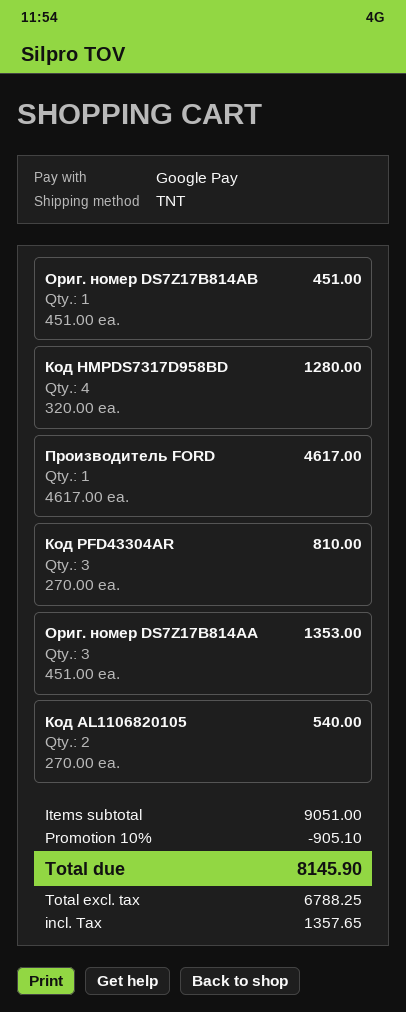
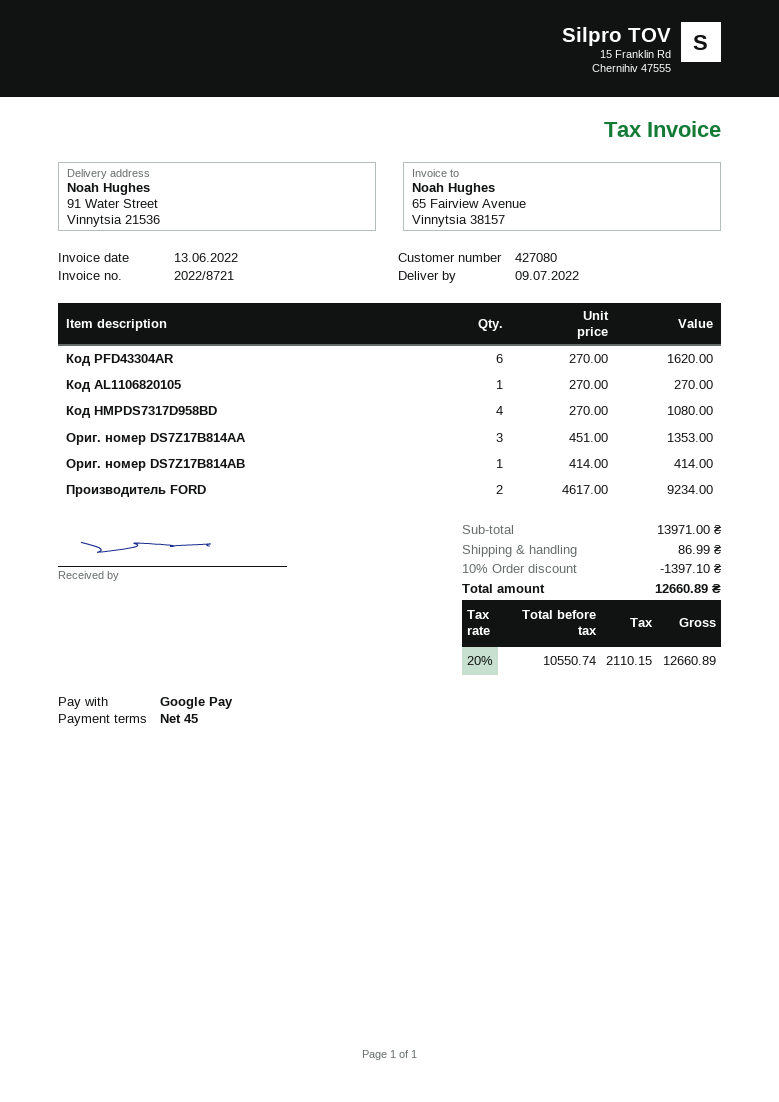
Ориг. номер DS7Z17B814AB: 1 x 451.00 = 451.00 -> 1 x 414.00 = 414.00
Код HMPDS7317D958BD: 4 x 320.00 = 1280.00 -> 4 x 270.00 = 1080.00
Производитель FORD: 1 x 4617.00 = 4617.00 -> 2 x 4617.00 = 9234.00
Код PFD43304AR: 3 x 270.00 = 810.00 -> 6 x 270.00 = 1620.00
Код AL1106820105: 2 x 270.00 = 540.00 -> 1 x 270.00 = 270.00
subtotal: 9051.00 -> 13971.00
discount: 10% = 905.10 -> 10% = 1397.10
shipping: none -> 86.99
net: 6788.25 -> 10550.74
tax: 1357.65 -> 2110.15
total: 8145.90 -> 12660.89

